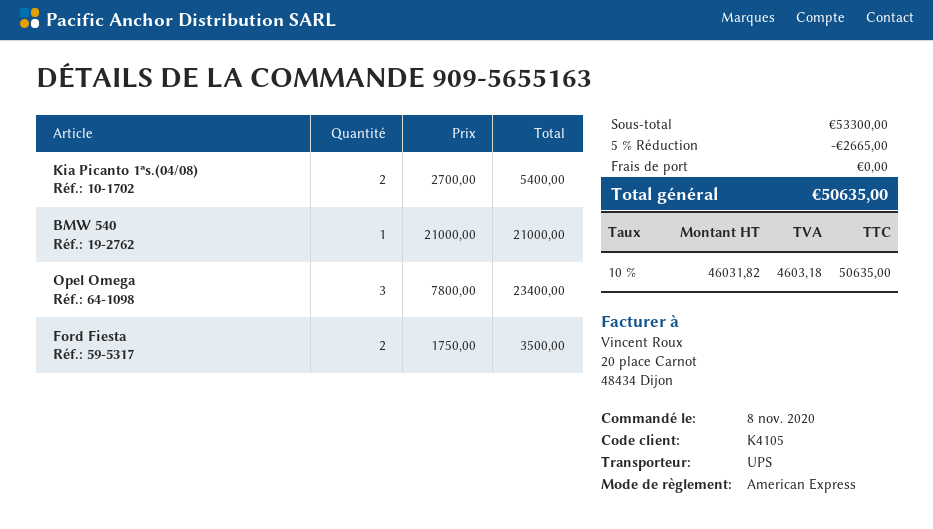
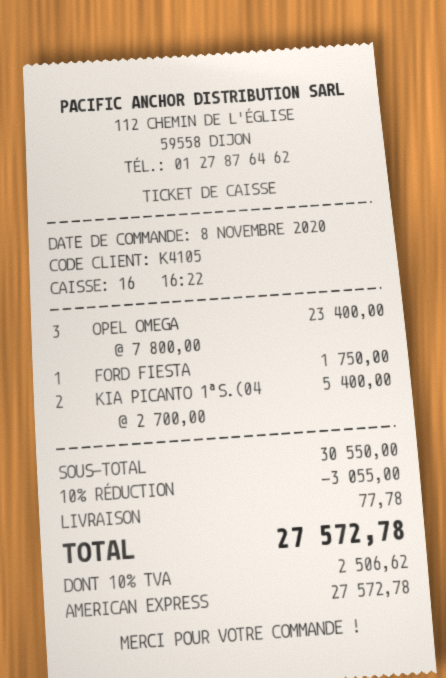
BMW 540: 1 x 21000.00 = 21000.00 -> none
Ford Fiesta: 2 x 1750.00 = 3500.00 -> 1 x 1750.00 = 1750.00
subtotal: 53300.00 -> 30550.00
discount: 5% = 2665.00 -> 10% = 3055.00
shipping: 0.00 -> 77.78
tax: 10% = 4603.18 -> 10% = 2506.62
total: 50635.00 -> 27572.78

